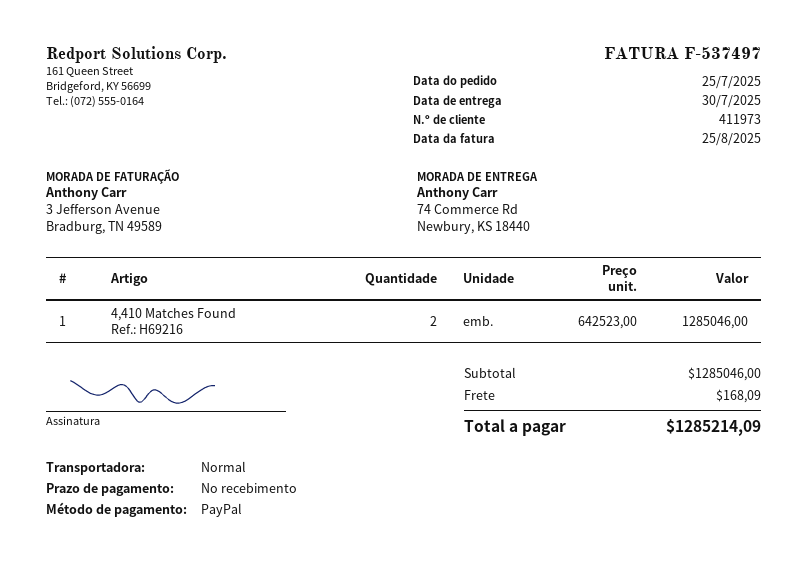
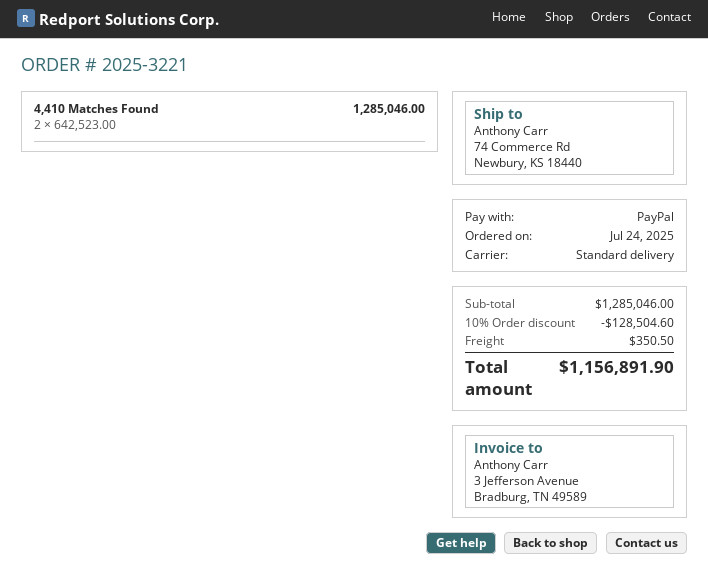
order date: 2025-07-25 -> 2025-07-24
discount: none -> 10% = 128504.60
shipping: 168.09 -> 350.50
total: 1285214.09 -> 1156891.90

